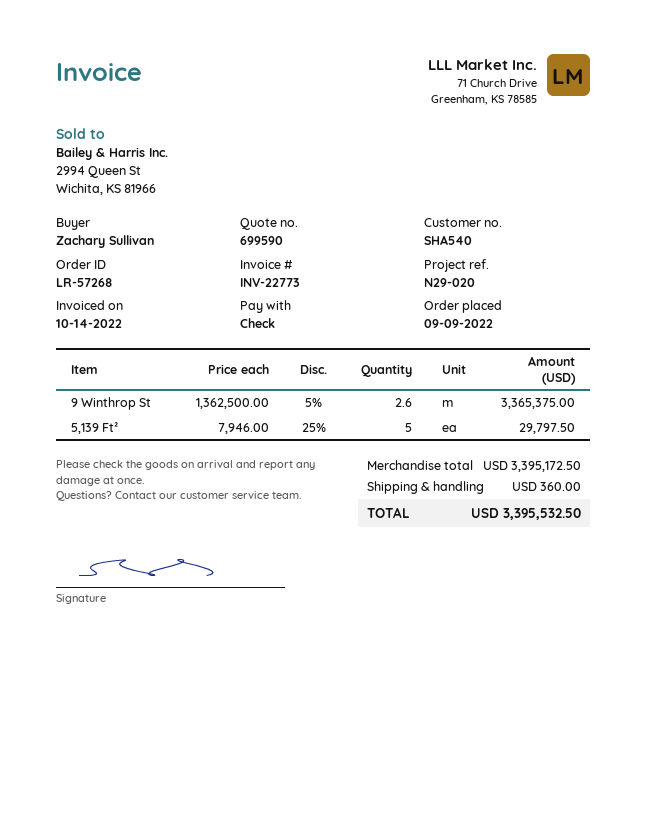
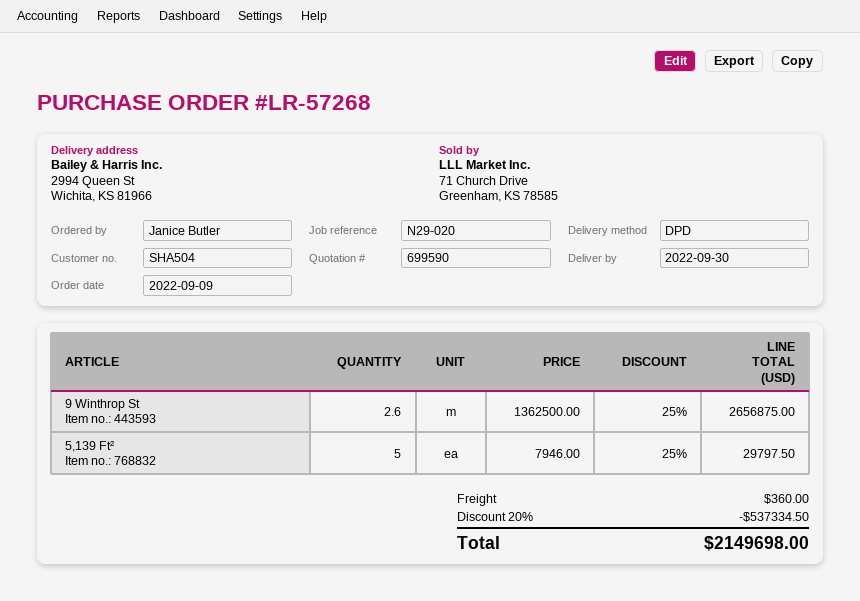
customer number: SHA540 -> SHA504
ordered by: Zachary Sullivan -> Janice Butler
9 Winthrop St: 2.6 x 1362500.00 - 5% = 3365375.00 -> 2.6 x 1362500.00 - 25% = 2656875.00
discount: none -> 20% = 537334.50
total: 3395532.50 -> 2149698.00

